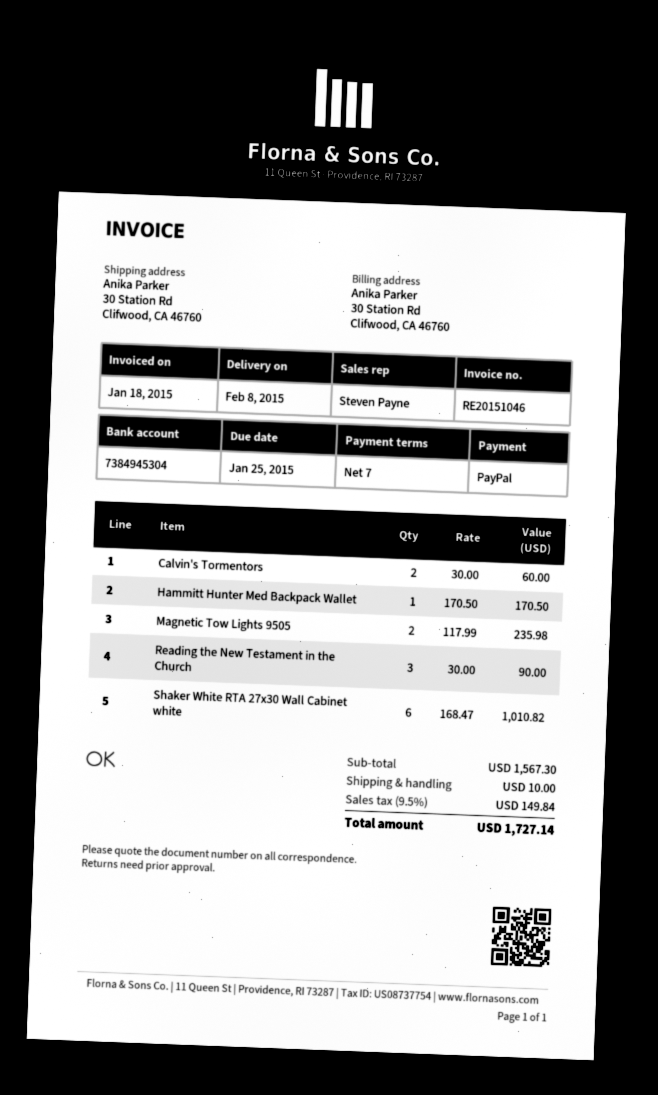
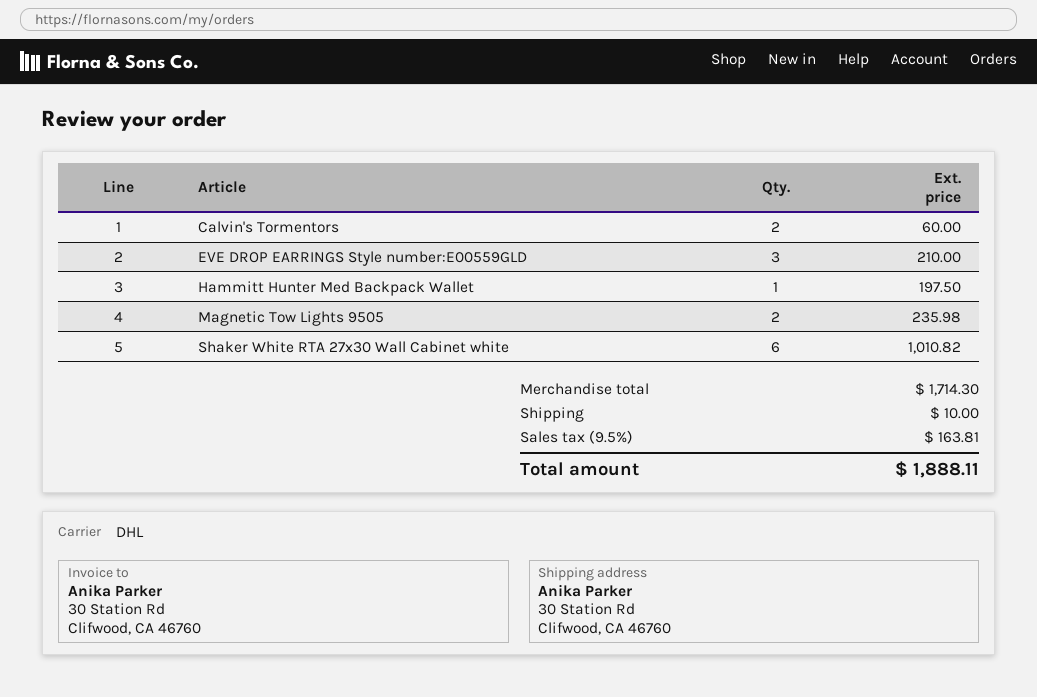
Hammitt Hunter Med Backpack Wallet: 1 for 170.50 -> 1 for 197.50
Reading the New Testament in the Church: 3 for 90.00 -> none
EVE DROP EARRINGS Style number:E00559GLD: none -> 3 for 210.00
subtotal: 1567.30 -> 1714.30
tax: 9.5% = 149.84 -> 9.5% = 163.81
total: 1727.14 -> 1888.11

